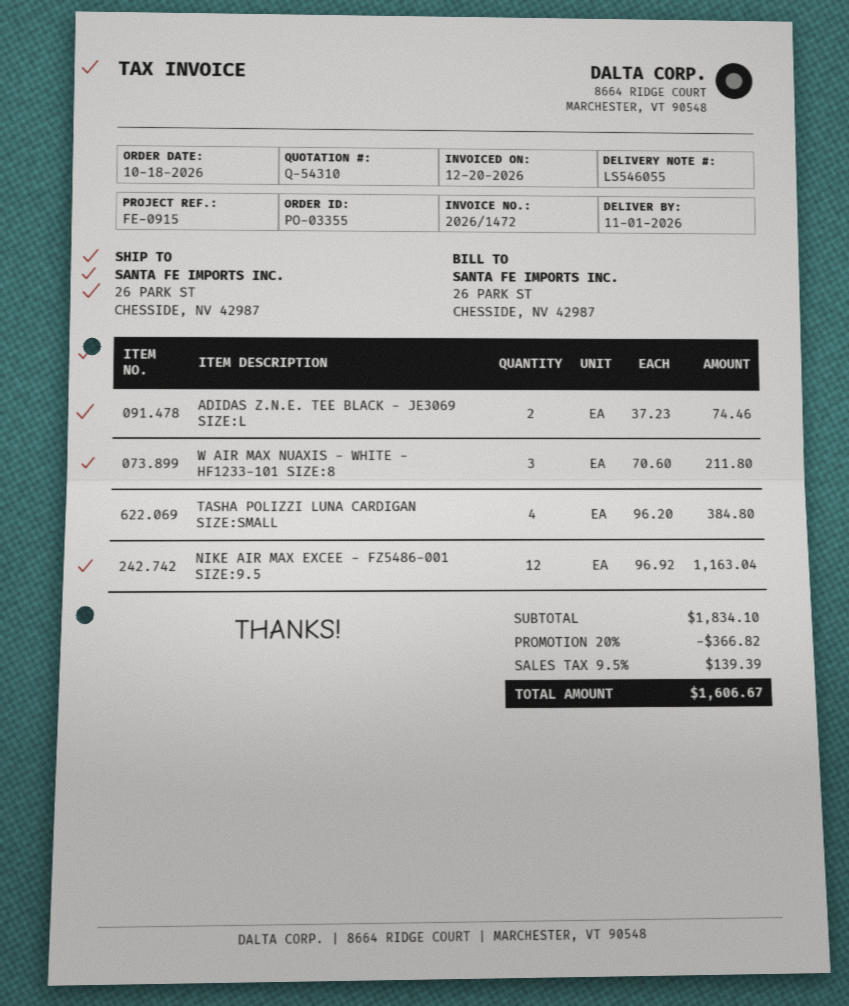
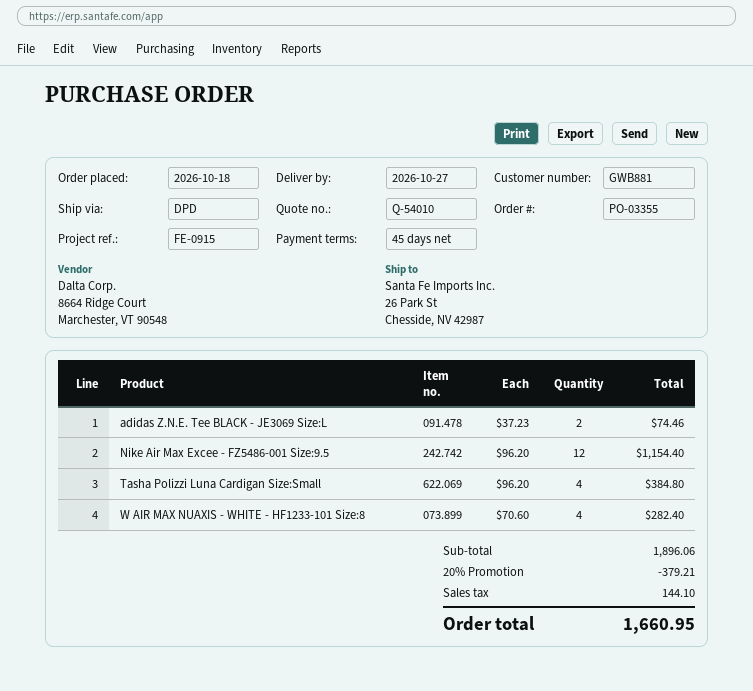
quote number: Q-54310 -> Q-54010
delivery date: 2026-11-01 -> 2026-10-27
W AIR MAX NUAXIS - WHITE - HF1233-101 SIZE:8: 3 x 70.60 = 211.80 -> 4 x 70.60 = 282.40
NIKE AIR MAX EXCEE - FZ5486-001 SIZE:9.5: 12 x 96.92 = 1163.04 -> 12 x 96.20 = 1154.40
subtotal: 1834.10 -> 1896.06
discount: 20% = 366.82 -> 20% = 379.21
tax: 139.39 -> 144.10
total: 1606.67 -> 1660.95

